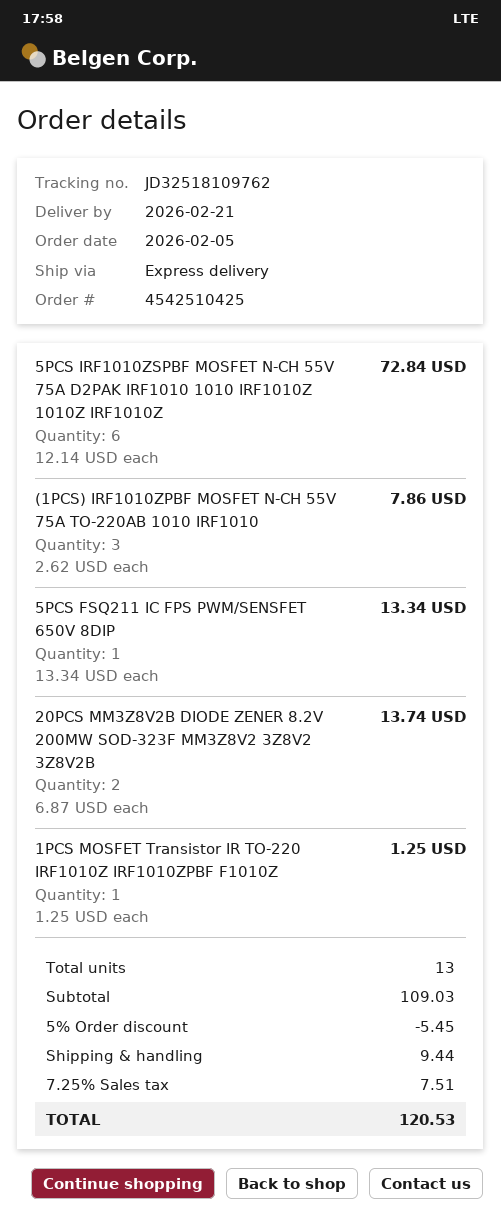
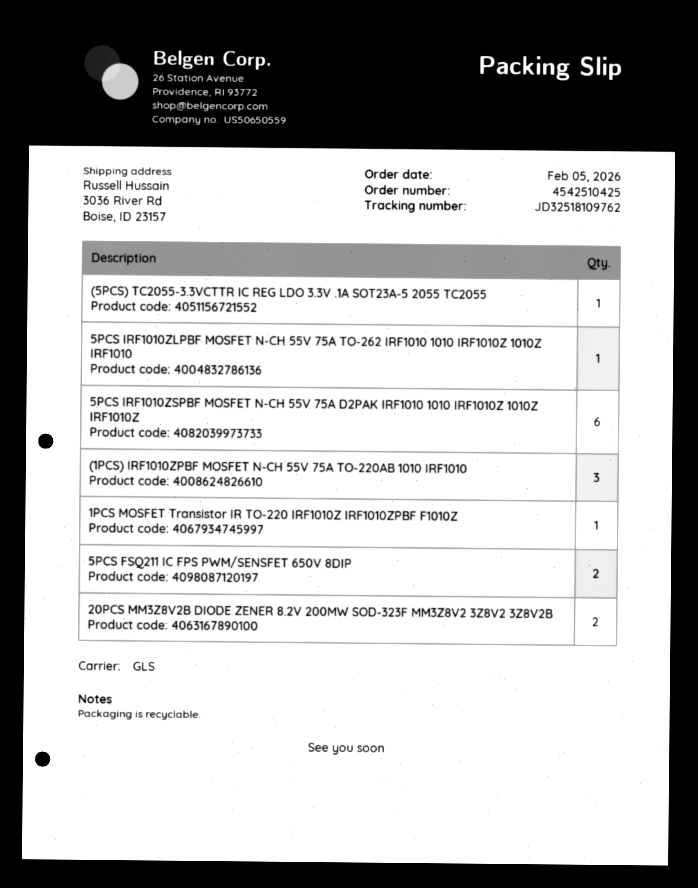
shipping method: express -> GLS
5PCS FSQ211 IC FPS PWM/SENSFET 650V 8DIP: 1 -> 2
(5PCS) TC2055-3.3VCTTR IC REG LDO 3.3V .1A SOT23A-5 2055 TC2055: none -> 1
5PCS IRF1010ZLPBF MOSFET N-CH 55V 75A TO-262 IRF1010 1010 IRF1010Z 1010Z IRF1010: none -> 1

